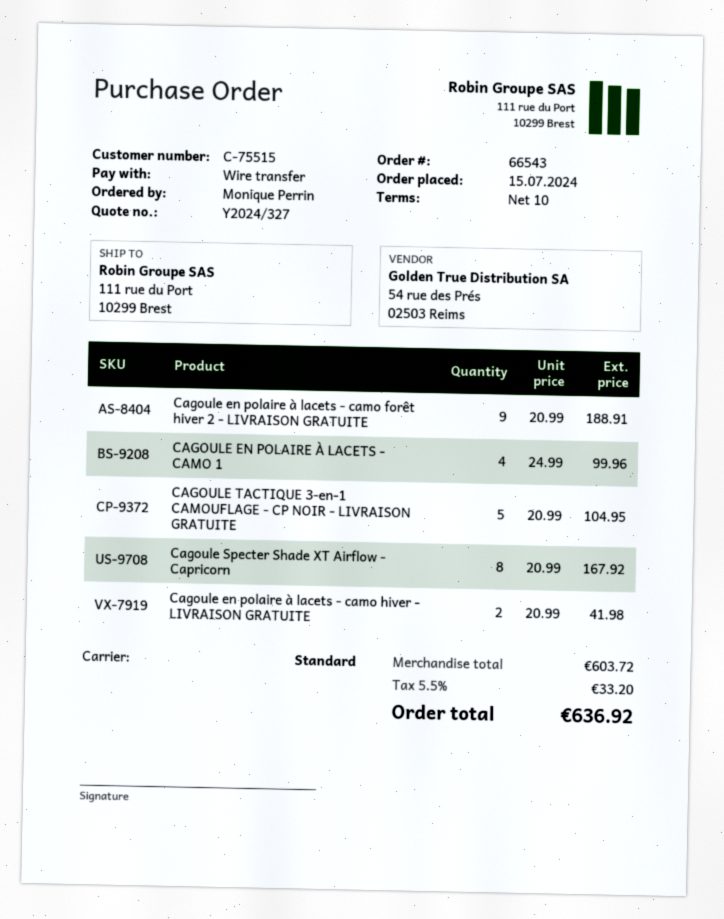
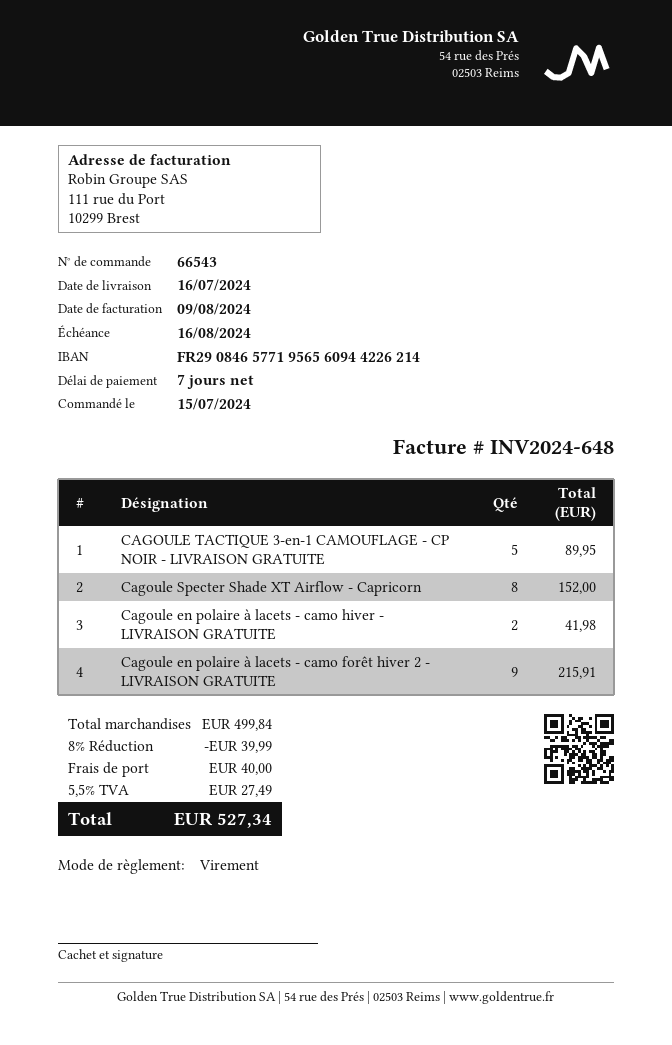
payment terms: 10 days -> 7 days
Cagoule en polaire à lacets - camo forêt hiver 2 - LIVRAISON GRATUITE: 9 for 188.91 -> 9 for 215.91
CAGOULE EN POLAIRE À LACETS - CAMO 1: 4 for 99.96 -> none
CAGOULE TACTIQUE 3-en-1 CAMOUFLAGE - CP NOIR - LIVRAISON GRATUITE: 5 for 104.95 -> 5 for 89.95
Cagoule Specter Shade XT Airflow - Capricorn: 8 for 167.92 -> 8 for 152.00
subtotal: 603.72 -> 499.84
discount: none -> 8% = 39.99
shipping: none -> 40.00
tax: 5.5% = 33.20 -> 5.5% = 27.49
total: 636.92 -> 527.34

